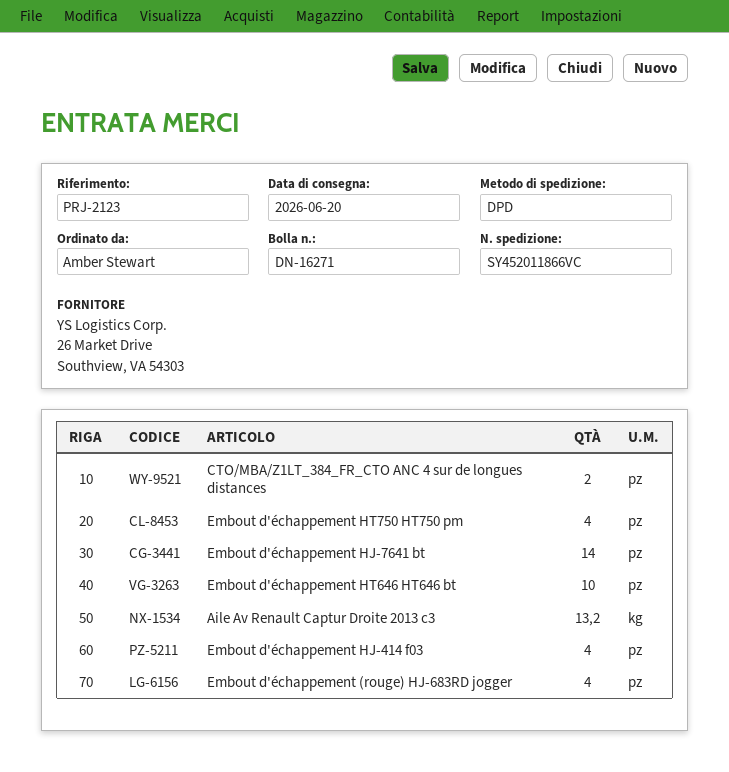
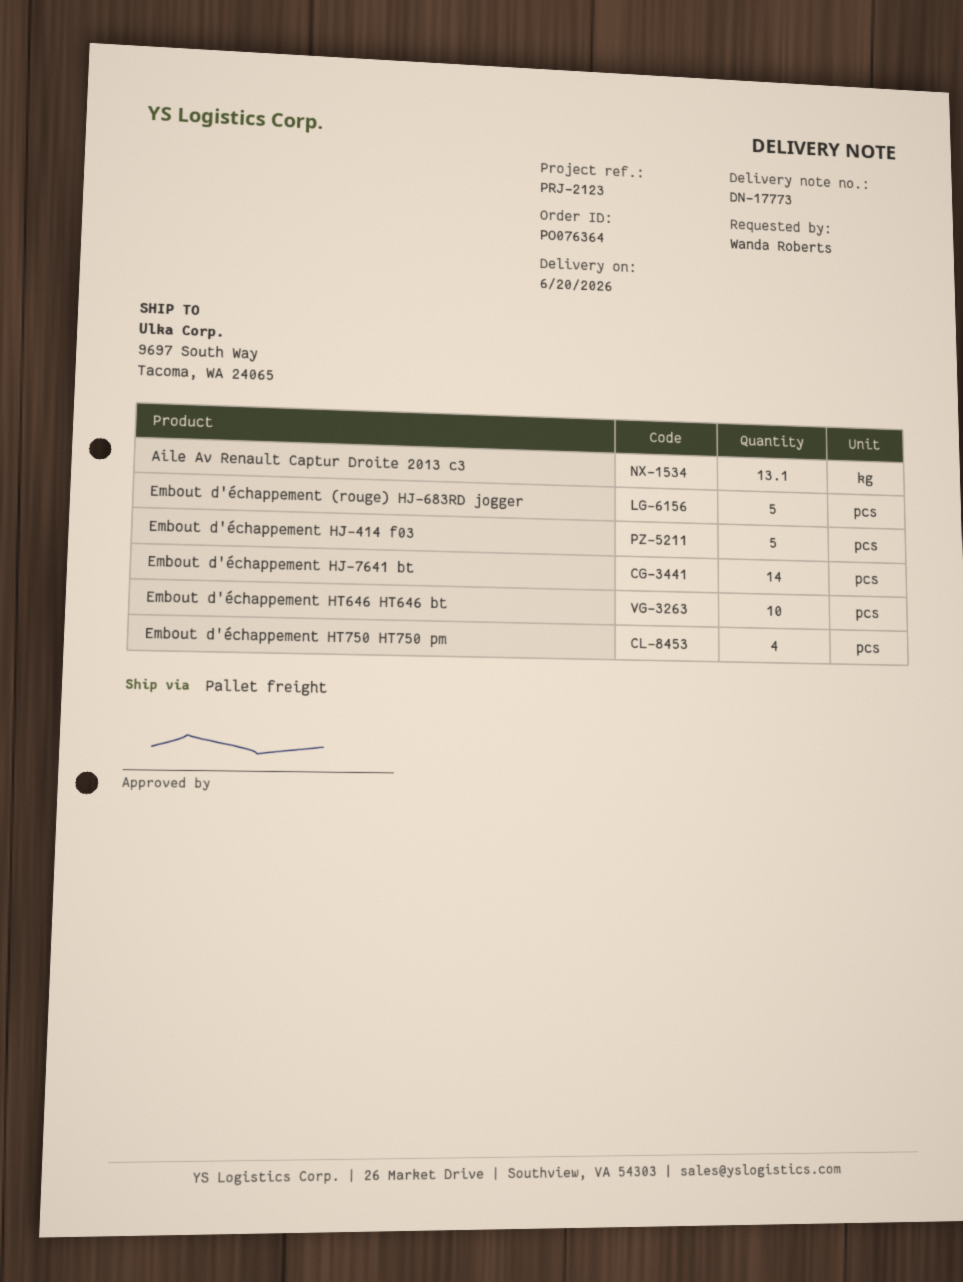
delivery note number: DN-16271 -> DN-17773
ordered by: Amber Stewart -> Wanda Roberts
shipping method: DPD -> pallet freight
CTO/MBA/Z1LT_384_FR_CTO ANC 4 sur de longues distances: 2 -> none
Aile Av Renault Captur Droite 2013 c3: 13.2 -> 13.1
Embout d'échappement HJ-414 f03: 4 -> 5
Embout d'échappement (rouge) HJ-683RD jogger: 4 -> 5

